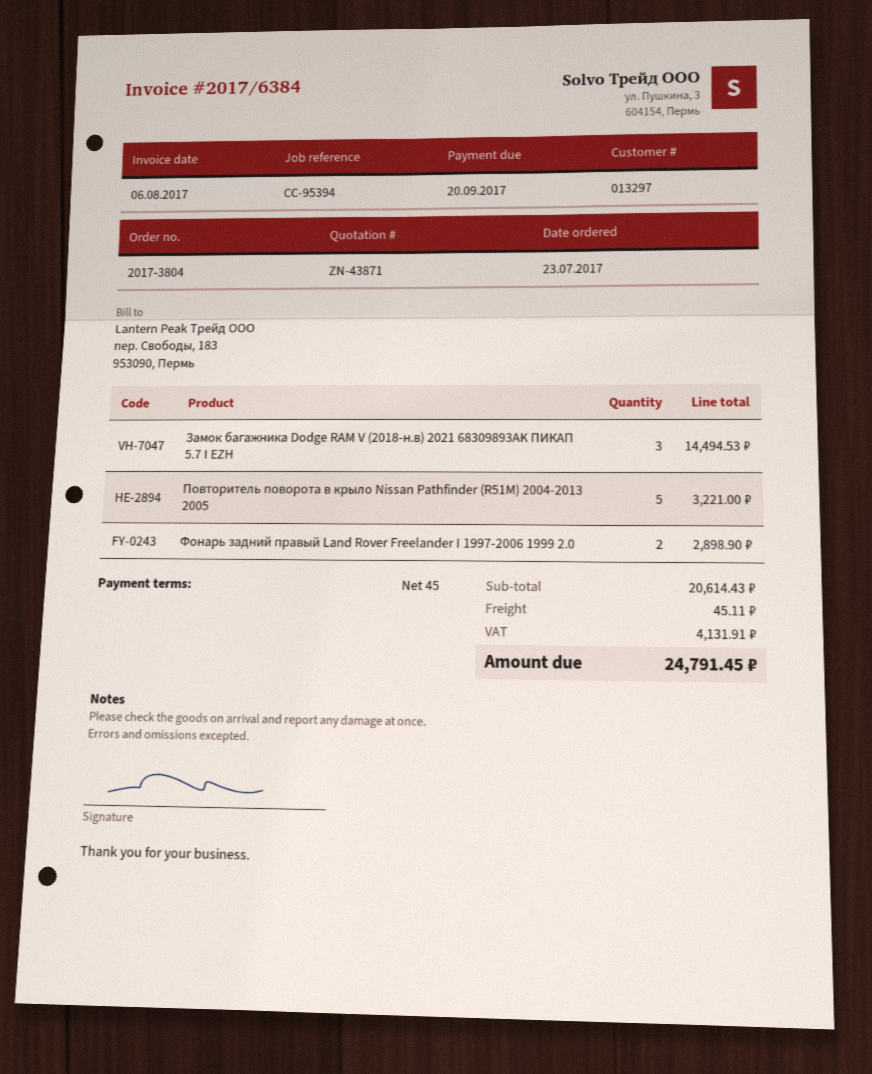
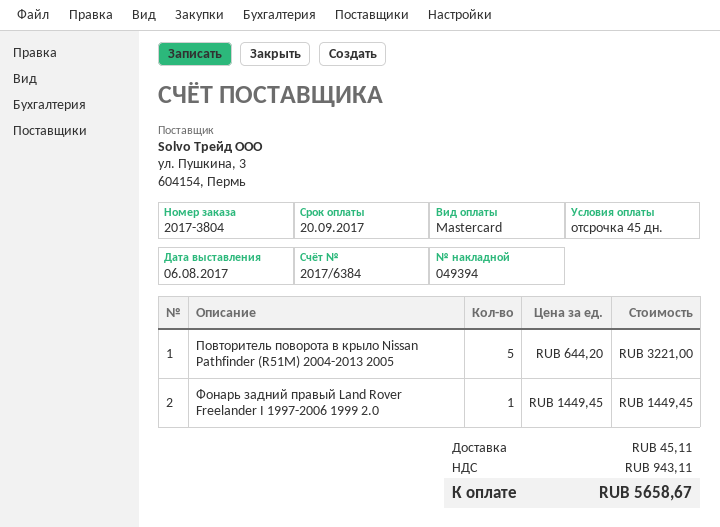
Замок багажника Dodge RAM V (2018-н.в) 2021 68309893AK ПИКАП 5.7 I EZH: 3 for 14494.53 -> none
Фонарь задний правый Land Rover Freelander I 1997-2006 1999 2.0: 2 for 2898.90 -> 1 for 1449.45
tax: 4131.91 -> 943.11
total: 24791.45 -> 5658.67

